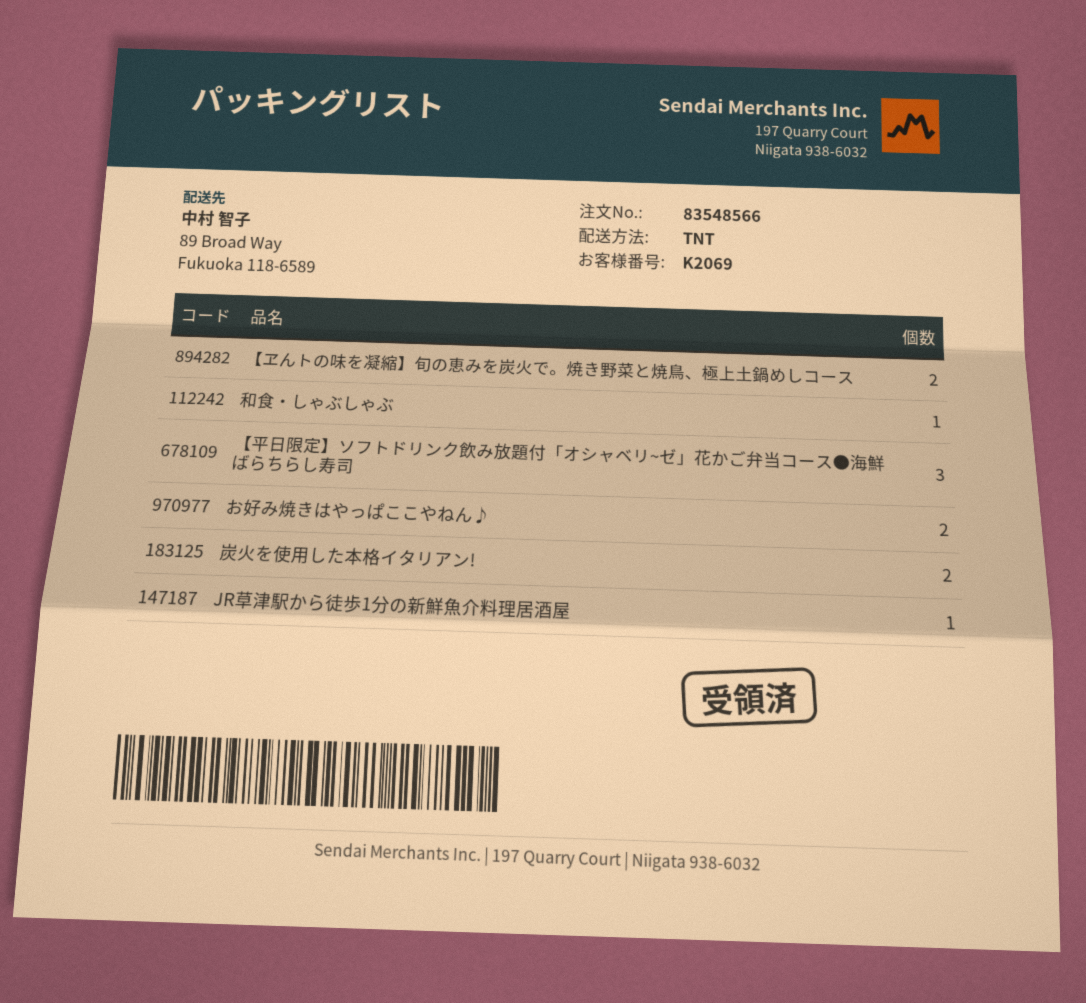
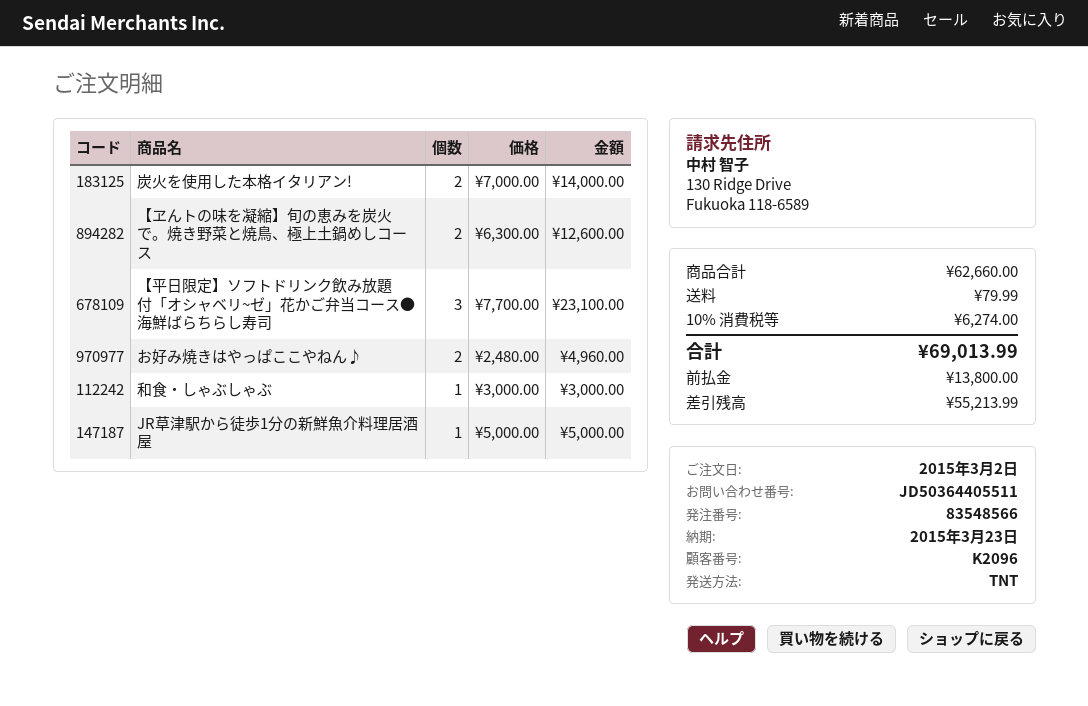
customer number: K2069 -> K2096

